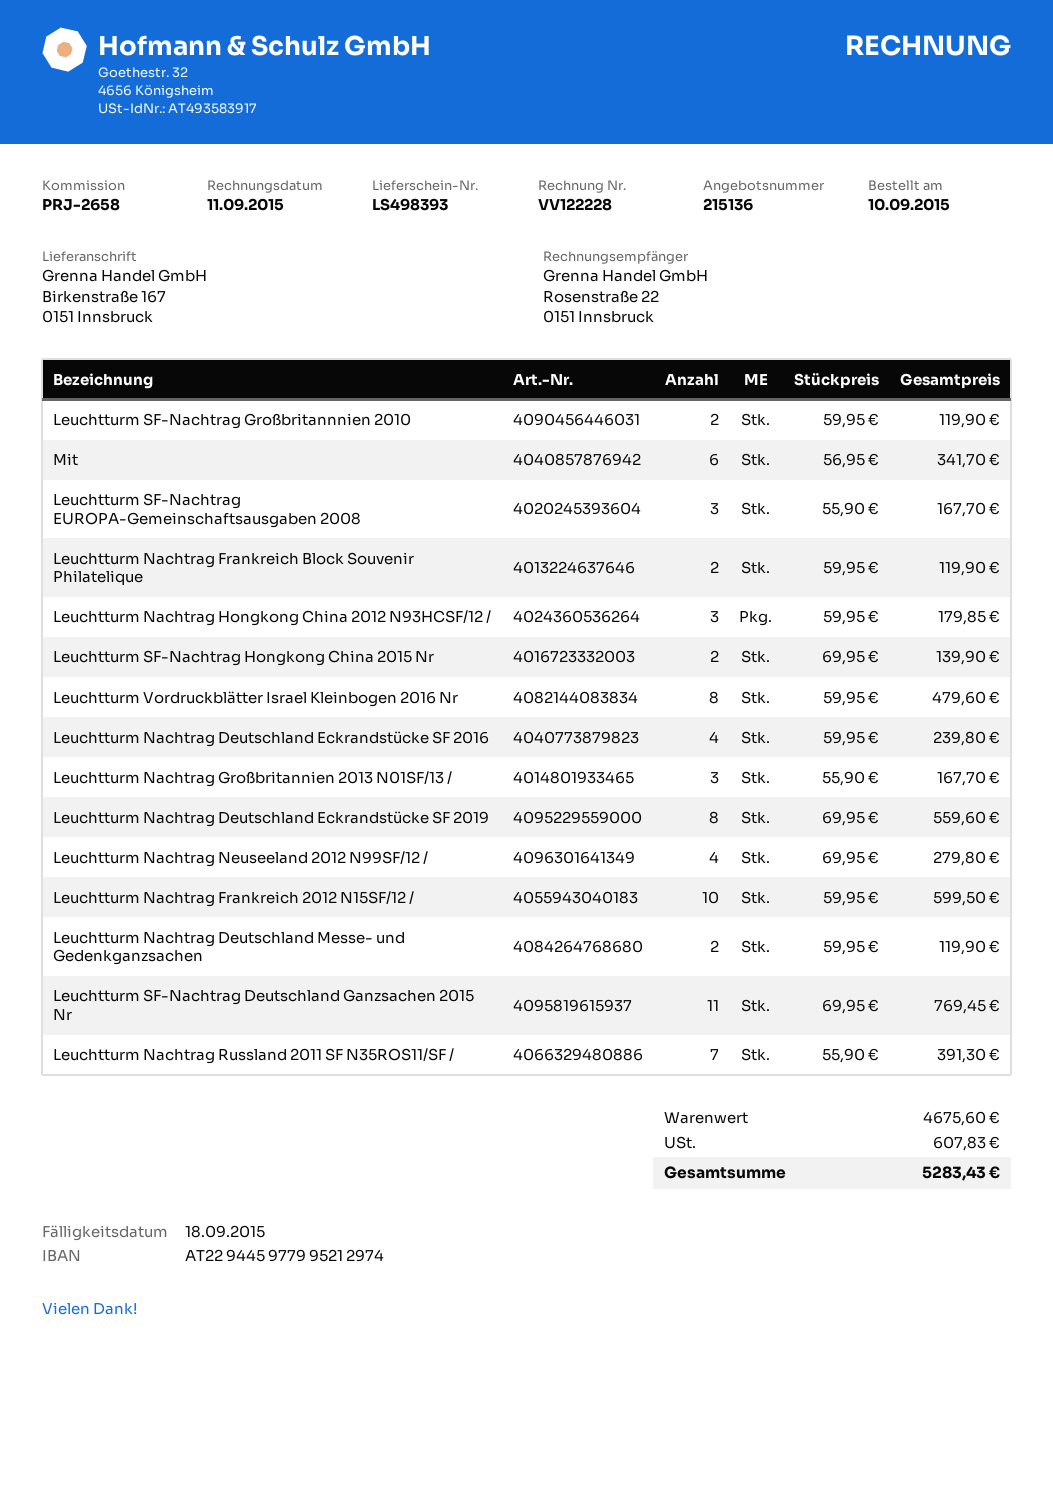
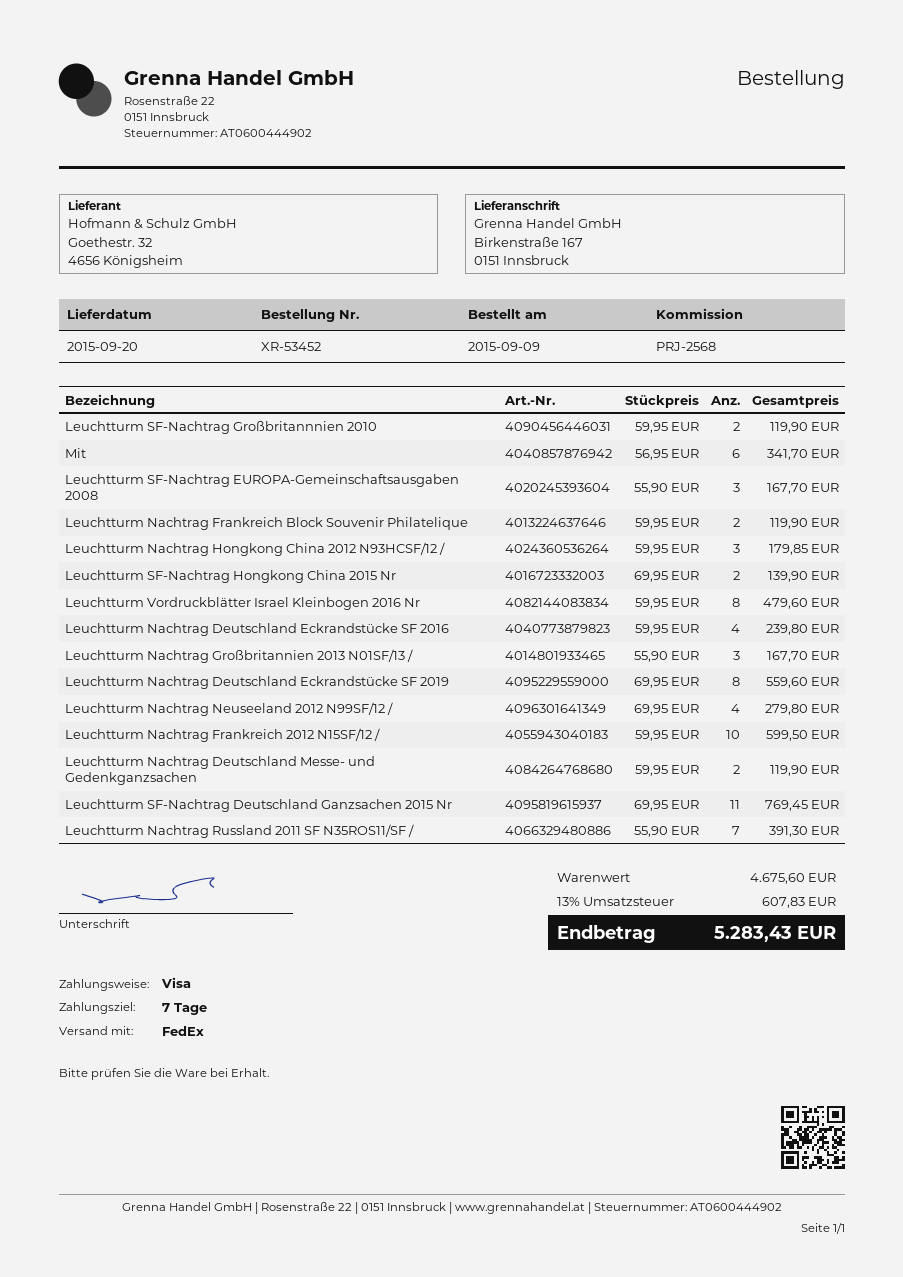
order date: 2015-09-10 -> 2015-09-09
reference: PRJ-2658 -> PRJ-2568

